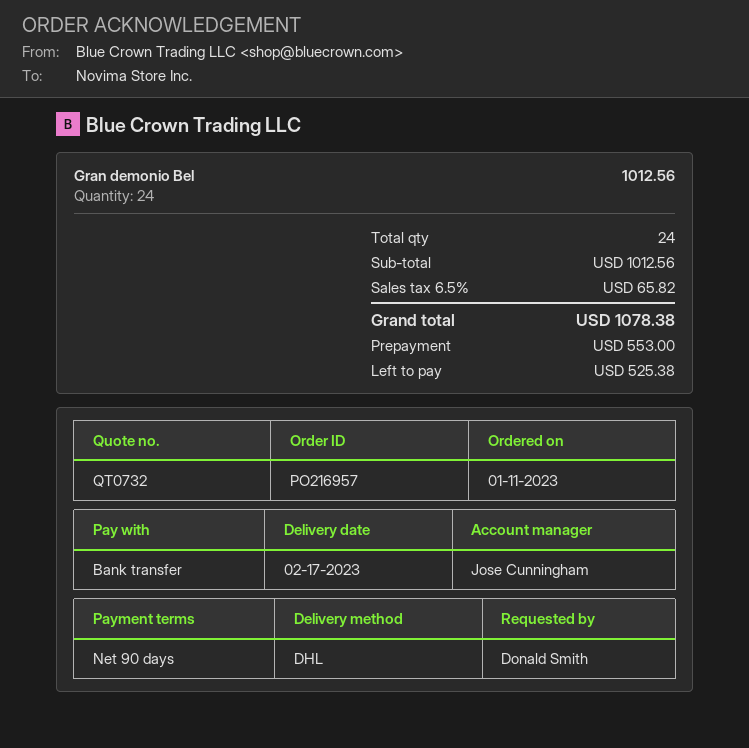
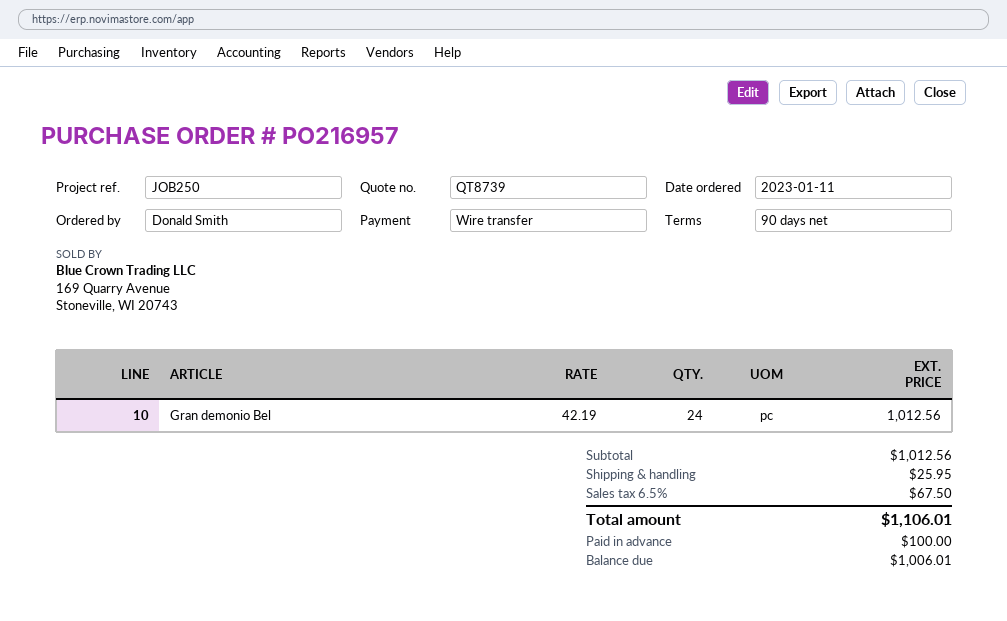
quote number: QT0732 -> QT8739
shipping: none -> 25.95
tax: 6.5% = 65.82 -> 6.5% = 67.50
total: 1078.38 -> 1106.01
deposit: 553.00 -> 100.00
balance: 525.38 -> 1006.01

